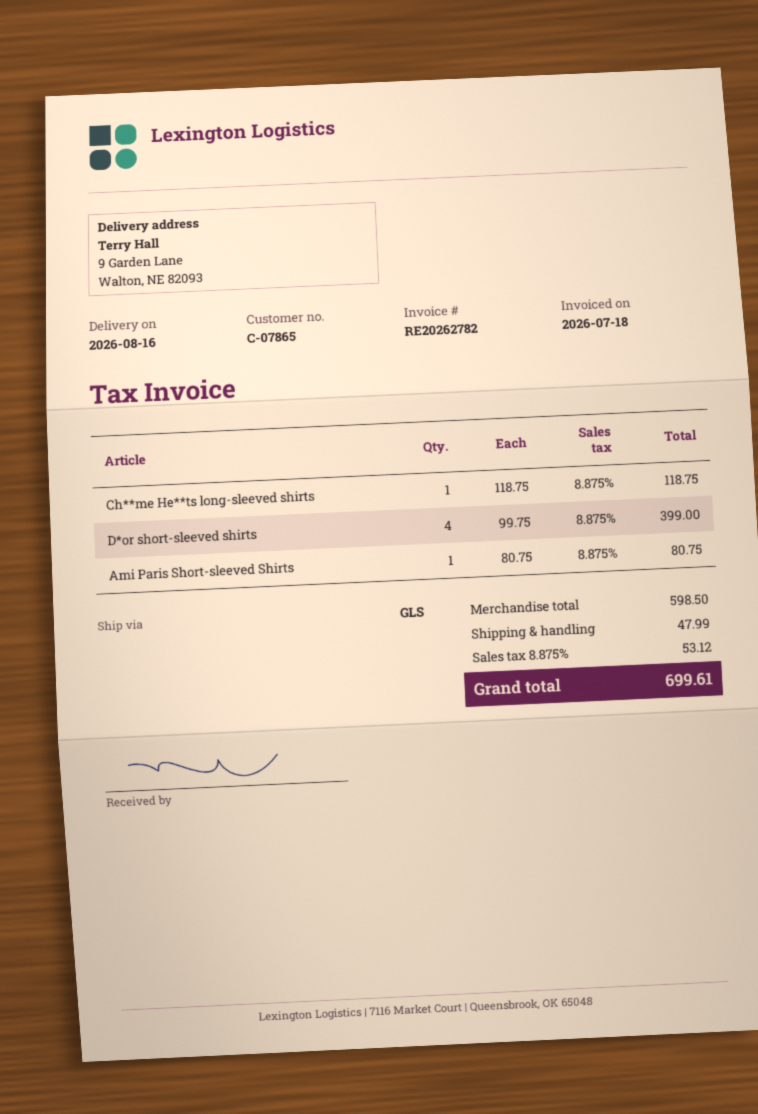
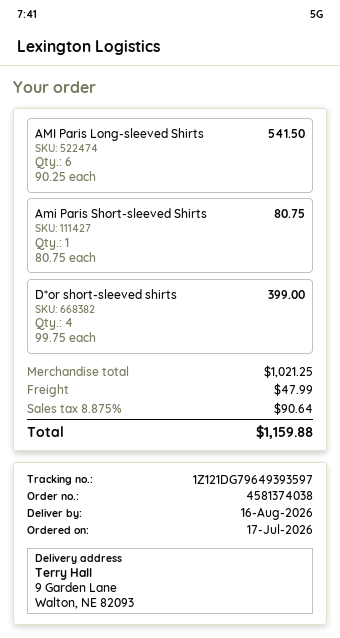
Ch**me He**ts long-sleeved shirts: 1 x 118.75 = 118.75 -> none
AMI Paris Long-sleeved Shirts: none -> 6 x 90.25 = 541.50
subtotal: 598.50 -> 1021.25
tax: 8.875% = 53.12 -> 8.875% = 90.64
total: 699.61 -> 1159.88

